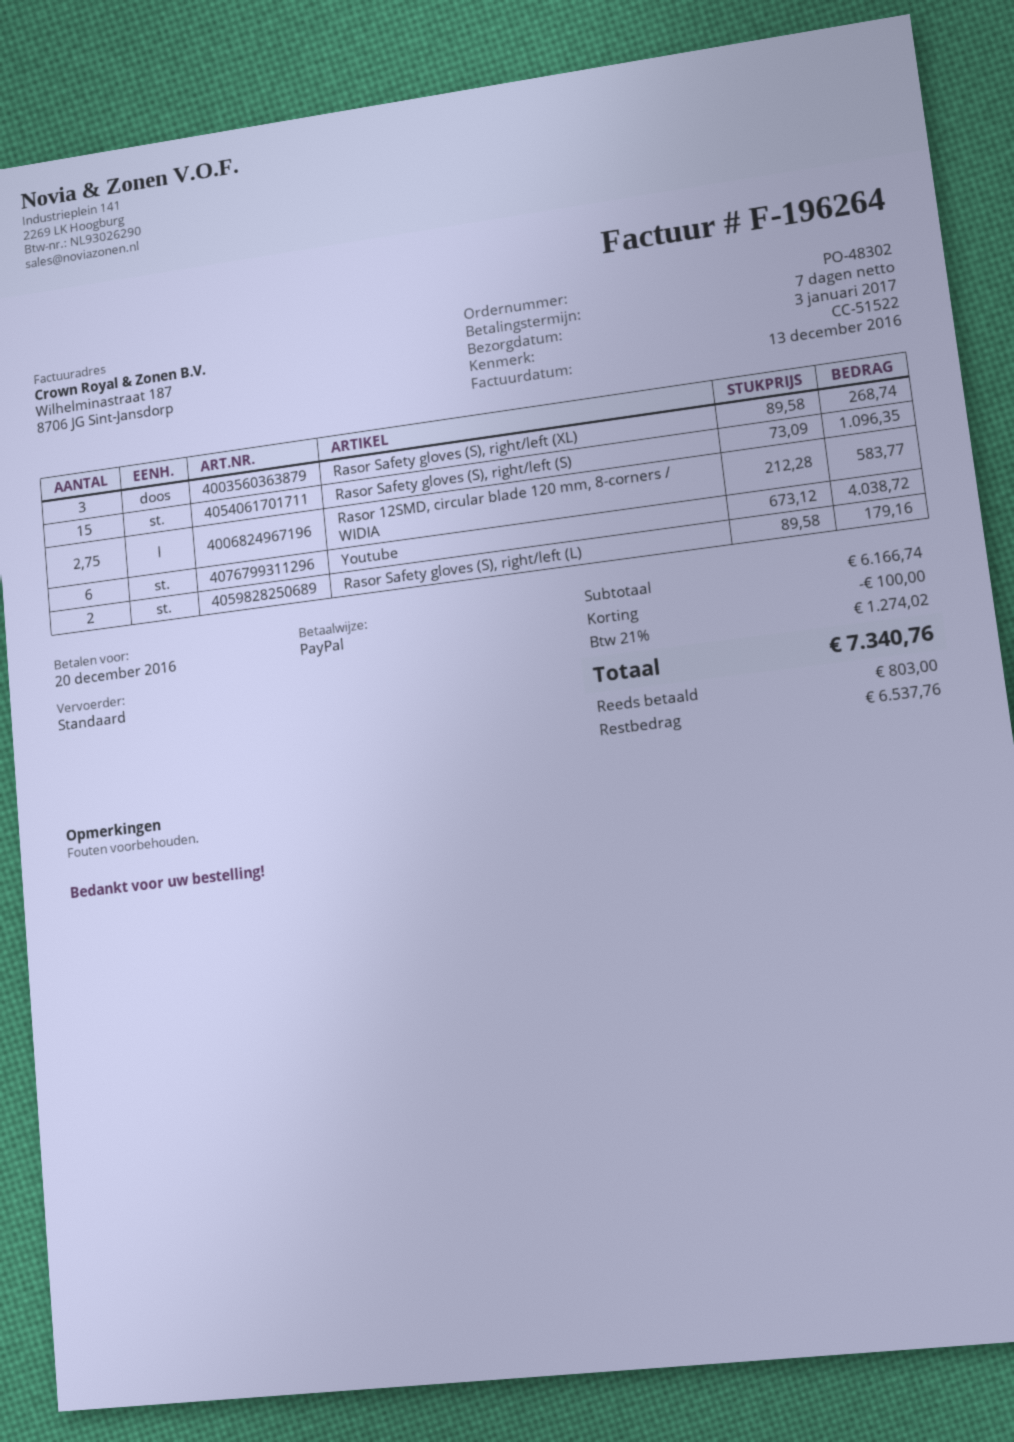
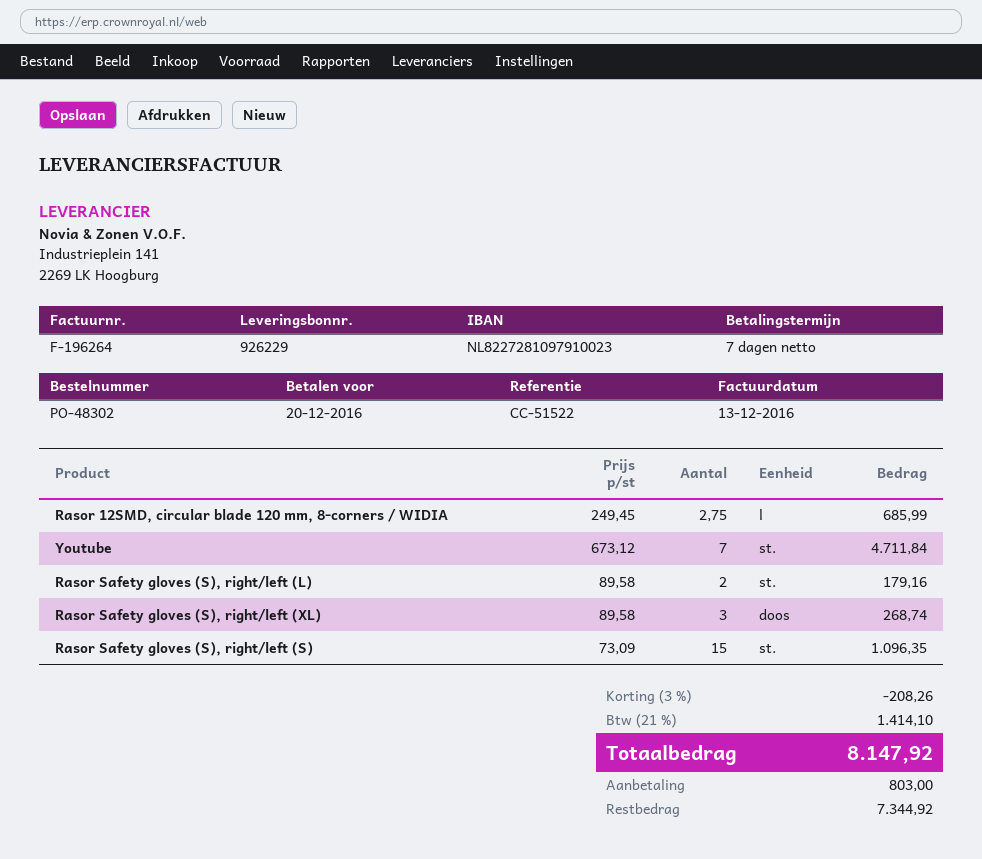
Rasor 12SMD, circular blade 120 mm, 8-corners / WIDIA: 2.75 x 212.28 = 583.77 -> 2.75 x 249.45 = 685.99
Youtube: 6 x 673.12 = 4038.72 -> 7 x 673.12 = 4711.84
discount: 100.00 -> 208.26
tax: 21% = 1274.02 -> 21% = 1414.10
total: 7340.76 -> 8147.92
balance: 6537.76 -> 7344.92

